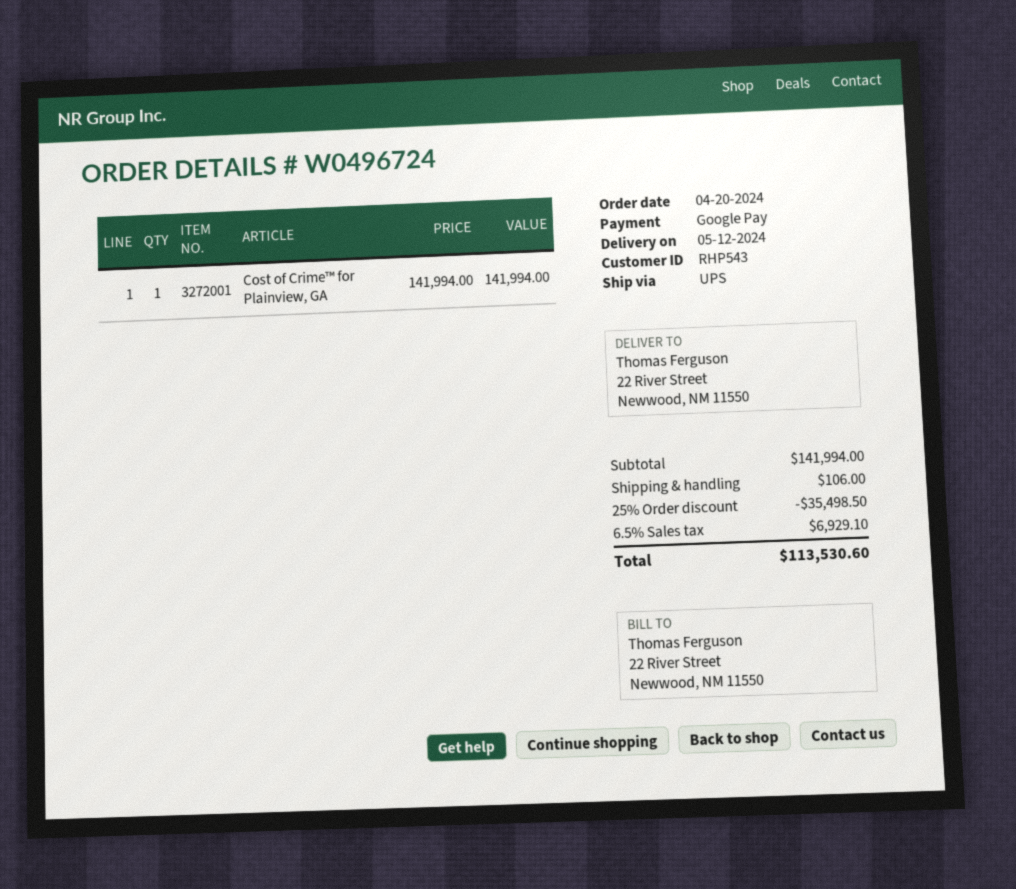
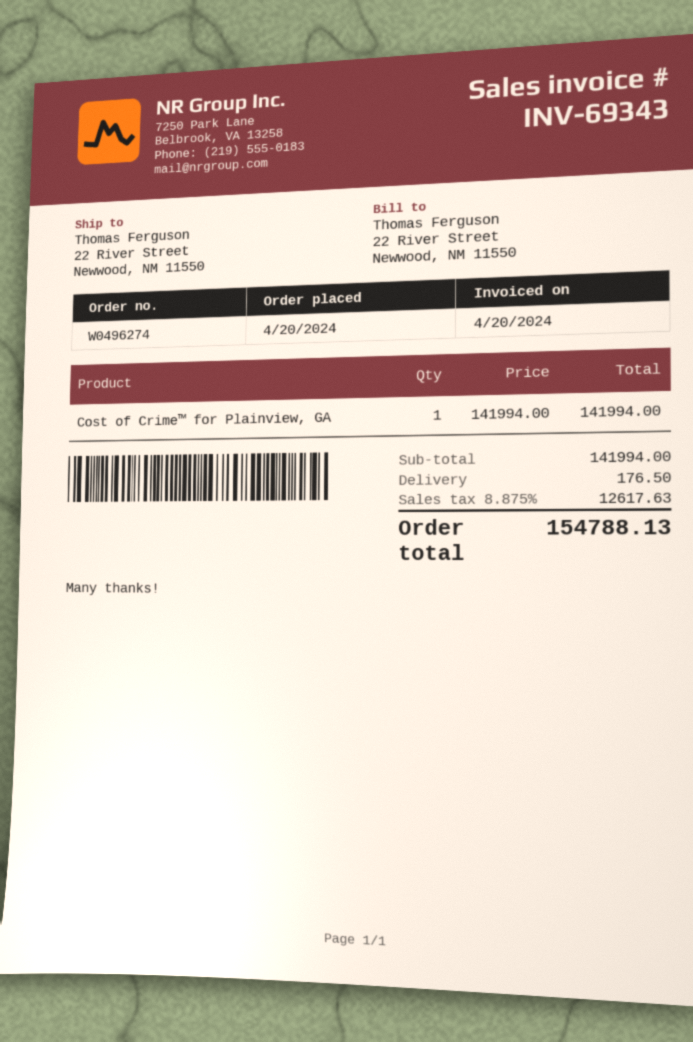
order number: W0496724 -> W0496274
discount: 25% = 35498.50 -> none
shipping: 106.00 -> 176.50
tax: 6.5% = 6929.10 -> 8.875% = 12617.63
total: 113530.60 -> 154788.13

